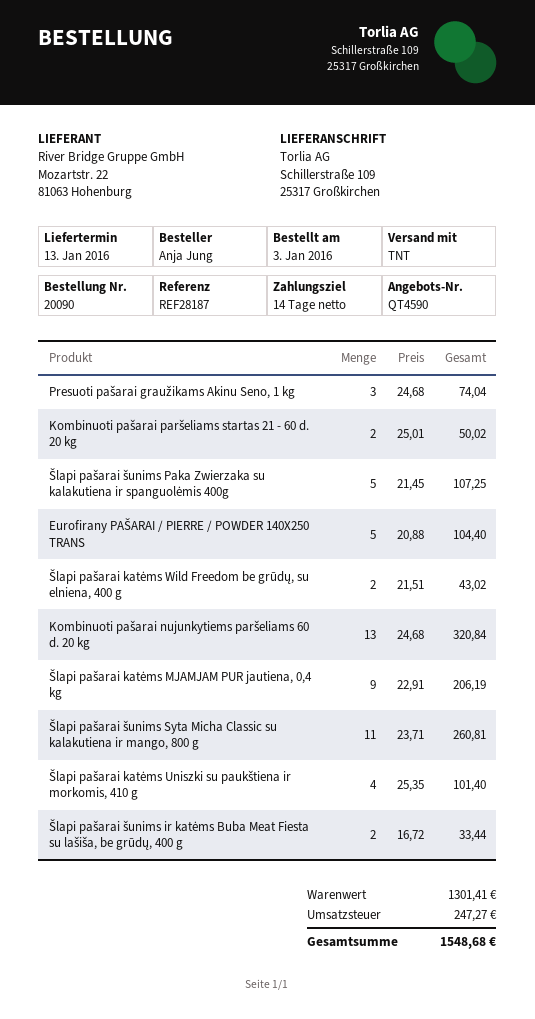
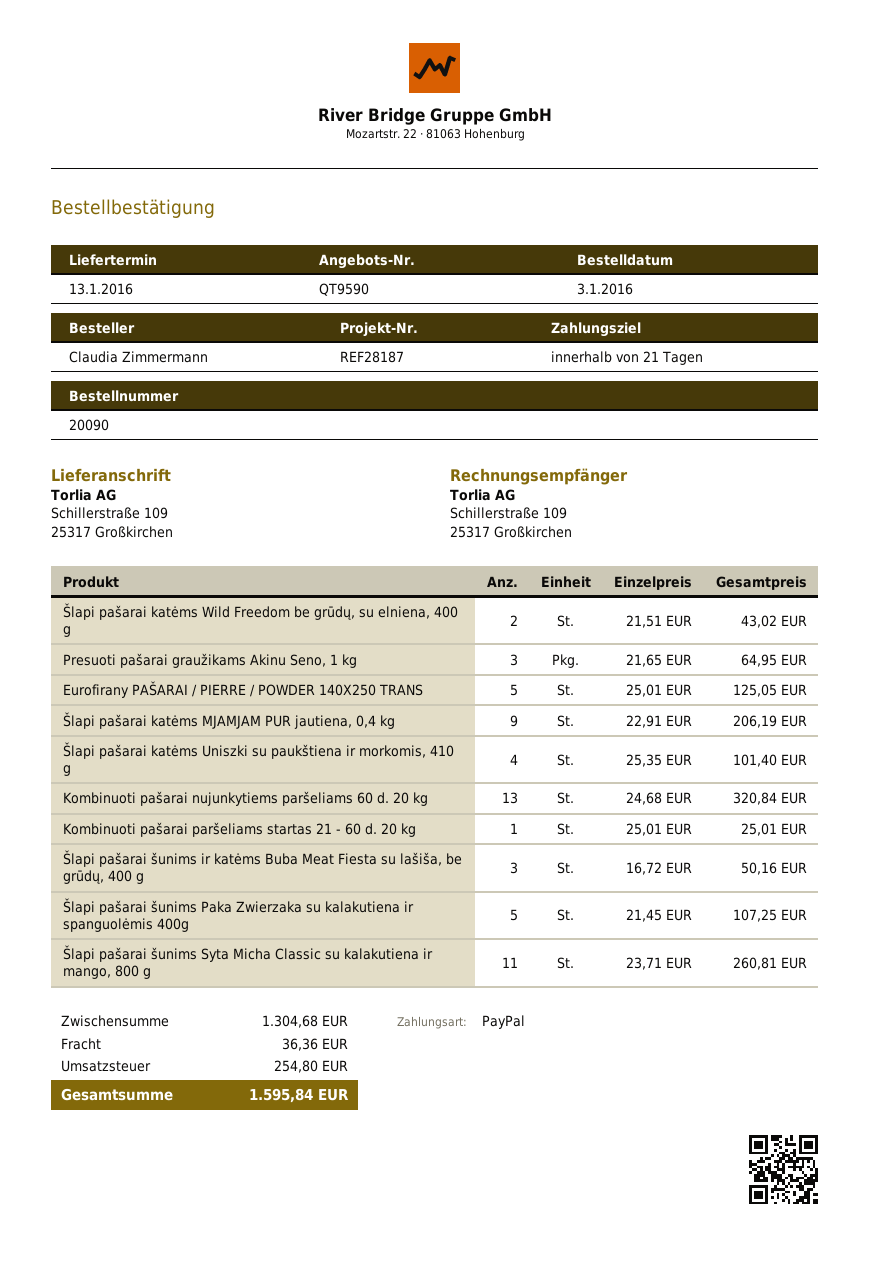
quote number: QT4590 -> QT9590
payment terms: 14 days -> 21 days
ordered by: Anja Jung -> Claudia Zimmermann
Presuoti pašarai graužikams Akinu Seno, 1 kg: 3 x 24.68 = 74.04 -> 3 x 21.65 = 64.95
Kombinuoti pašarai paršeliams startas 21 - 60 d. 20 kg: 2 x 25.01 = 50.02 -> 1 x 25.01 = 25.01
Eurofirany PAŠARAI / PIERRE / POWDER 140X250 TRANS: 5 x 20.88 = 104.40 -> 5 x 25.01 = 125.05
Šlapi pašarai šunims ir katėms Buba Meat Fiesta su lašiša, be grūdų, 400 g: 2 x 16.72 = 33.44 -> 3 x 16.72 = 50.16
subtotal: 1301.41 -> 1304.68
shipping: none -> 36.36
tax: 247.27 -> 254.80
total: 1548.68 -> 1595.84

